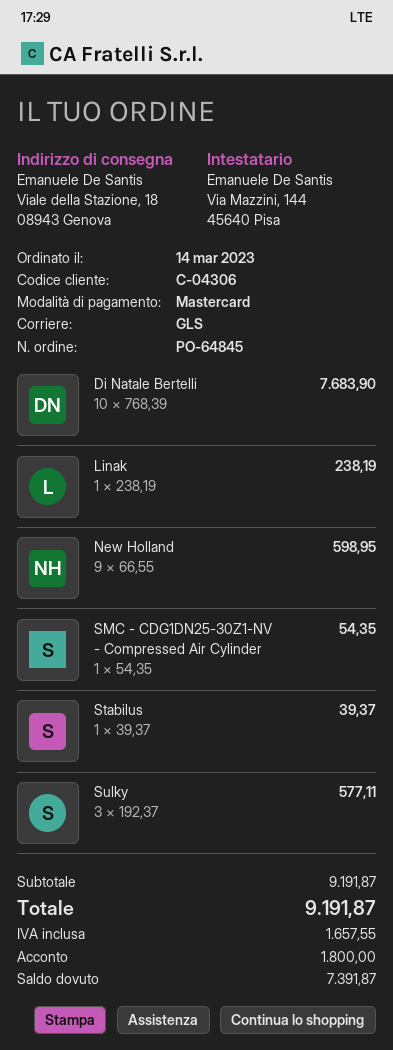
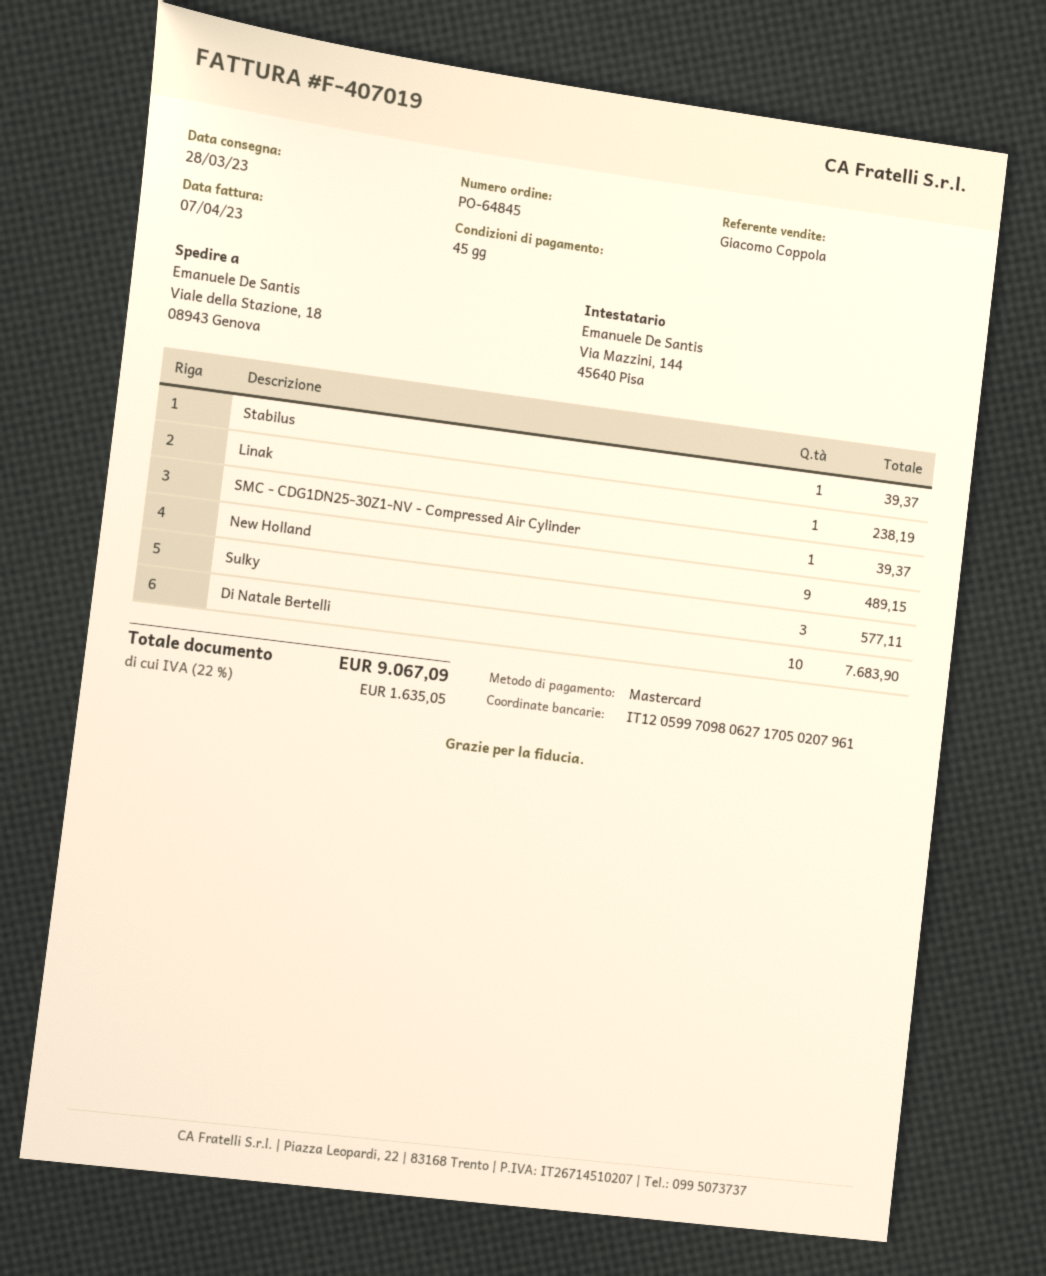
New Holland: 9 for 598.95 -> 9 for 489.15
SMC - CDG1DN25-30Z1-NV - Compressed Air Cylinder: 1 for 54.35 -> 1 for 39.37
tax: 1657.55 -> 1635.05
total: 9191.87 -> 9067.09

